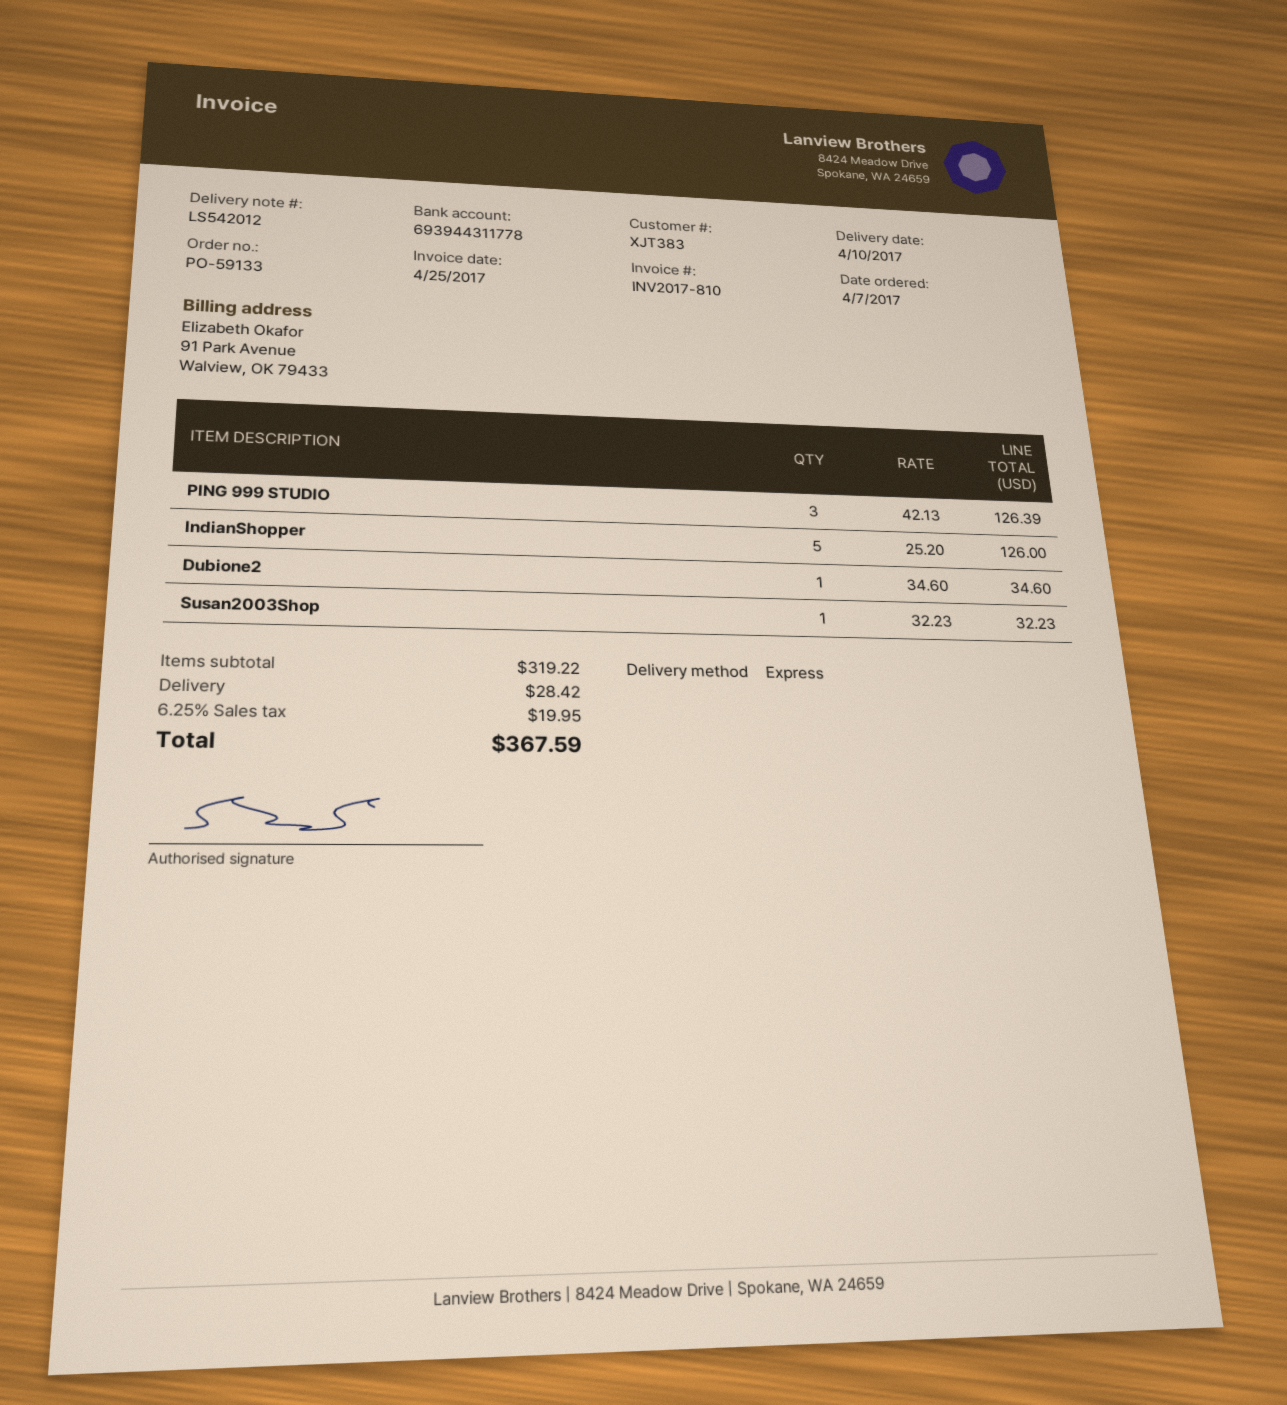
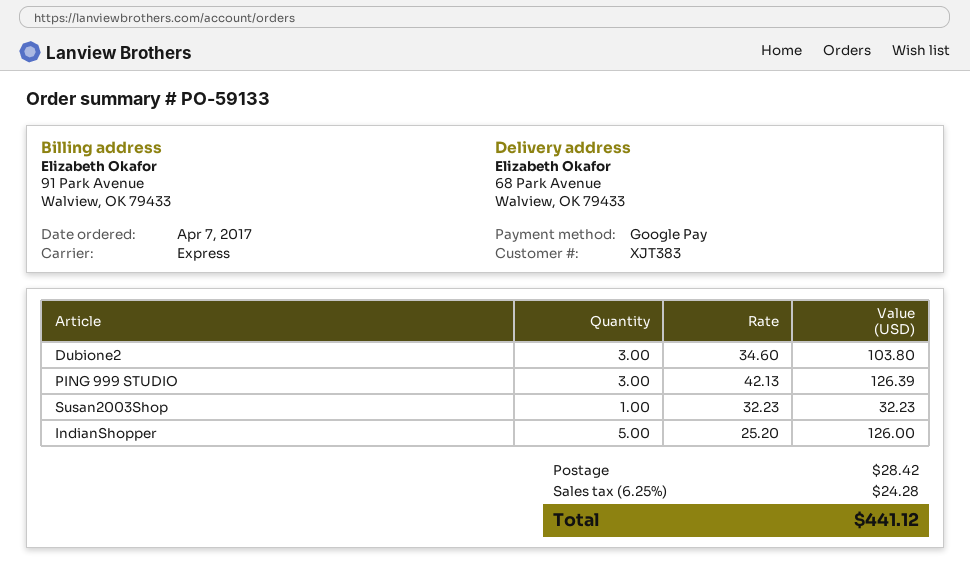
Dubione2: 1 x 34.60 = 34.60 -> 3 x 34.60 = 103.80
tax: 6.25% = 19.95 -> 6.25% = 24.28
total: 367.59 -> 441.12

